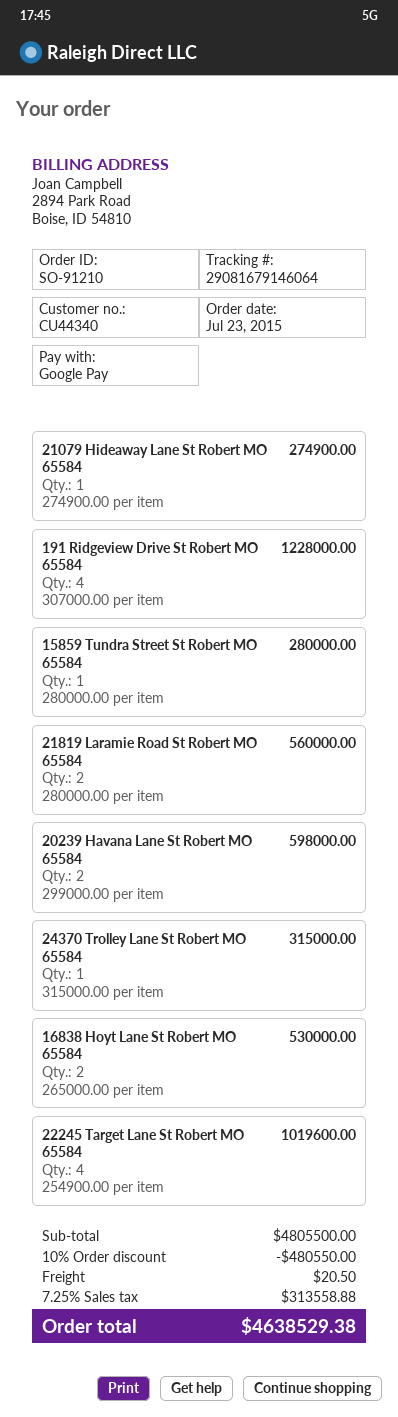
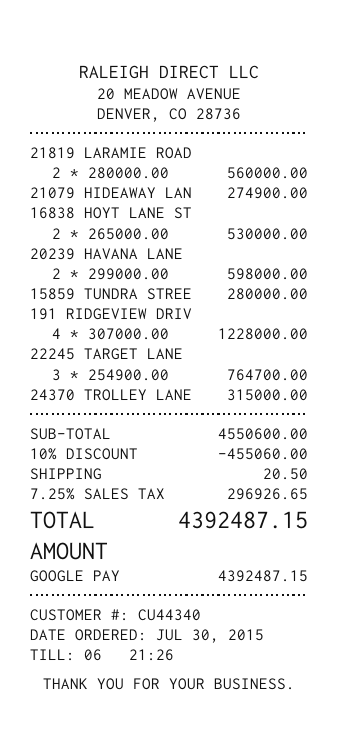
order date: 2015-07-23 -> 2015-07-30
22245 Target Lane St Robert MO 65584: 4 x 254900.00 = 1019600.00 -> 3 x 254900.00 = 764700.00
subtotal: 4805500.00 -> 4550600.00
discount: 10% = 480550.00 -> 10% = 455060.00
tax: 7.25% = 313558.88 -> 7.25% = 296926.65
total: 4638529.38 -> 4392487.15

